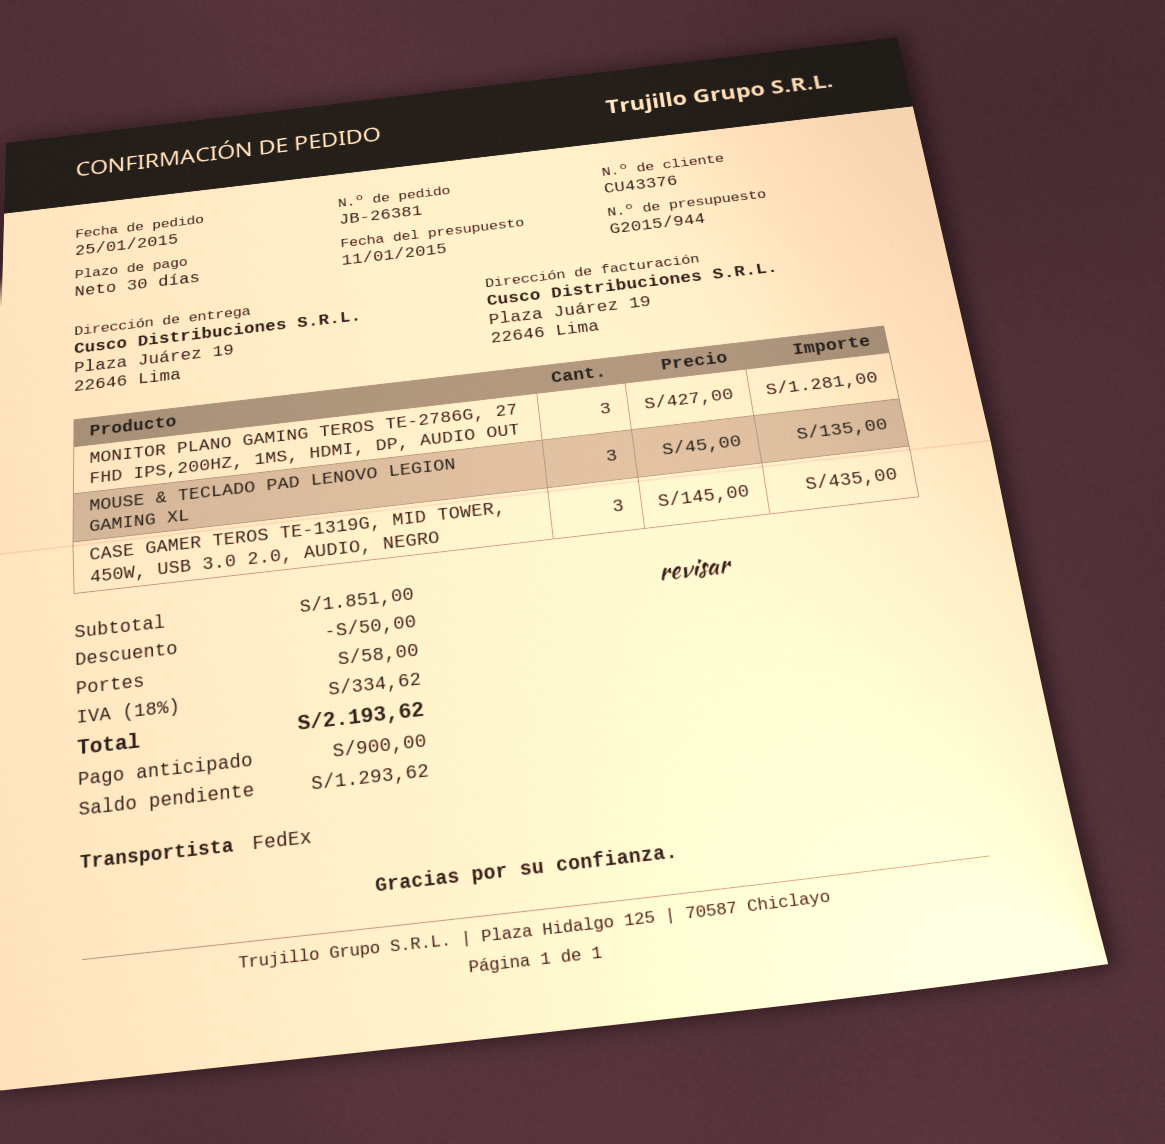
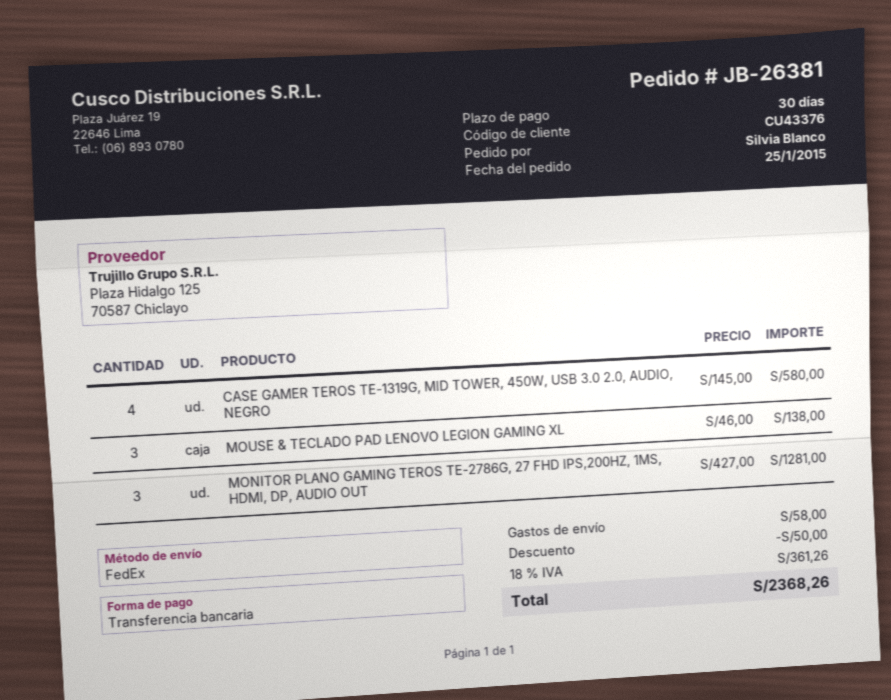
MOUSE & TECLADO PAD LENOVO LEGION GAMING XL: 3 x 45.00 = 135.00 -> 3 x 46.00 = 138.00
CASE GAMER TEROS TE-1319G, MID TOWER, 450W, USB 3.0 2.0, AUDIO, NEGRO: 3 x 145.00 = 435.00 -> 4 x 145.00 = 580.00
tax: 18% = 334.62 -> 18% = 361.26
total: 2193.62 -> 2368.26

